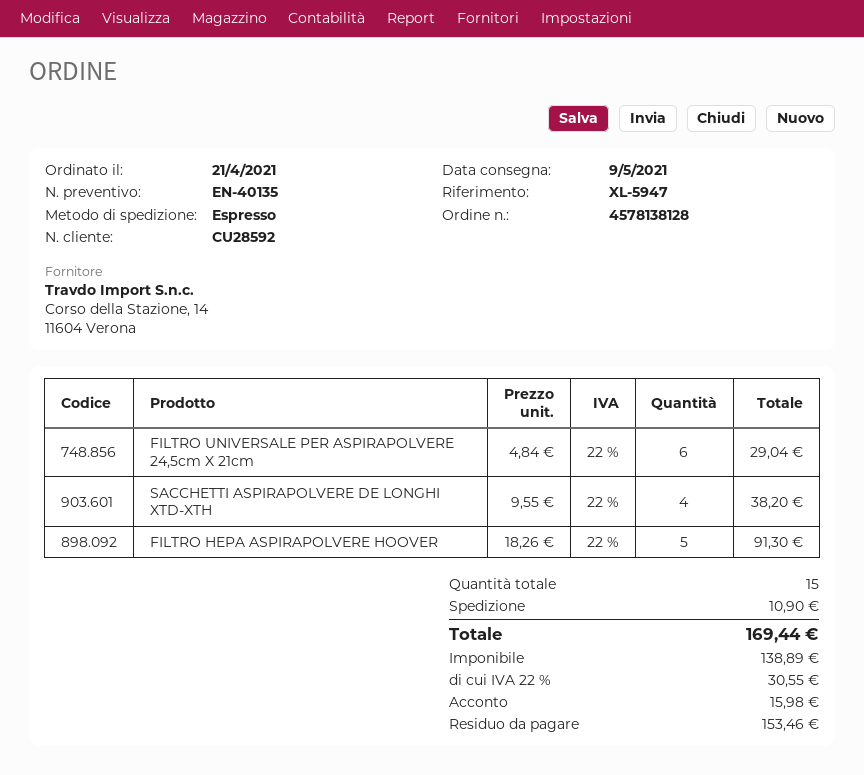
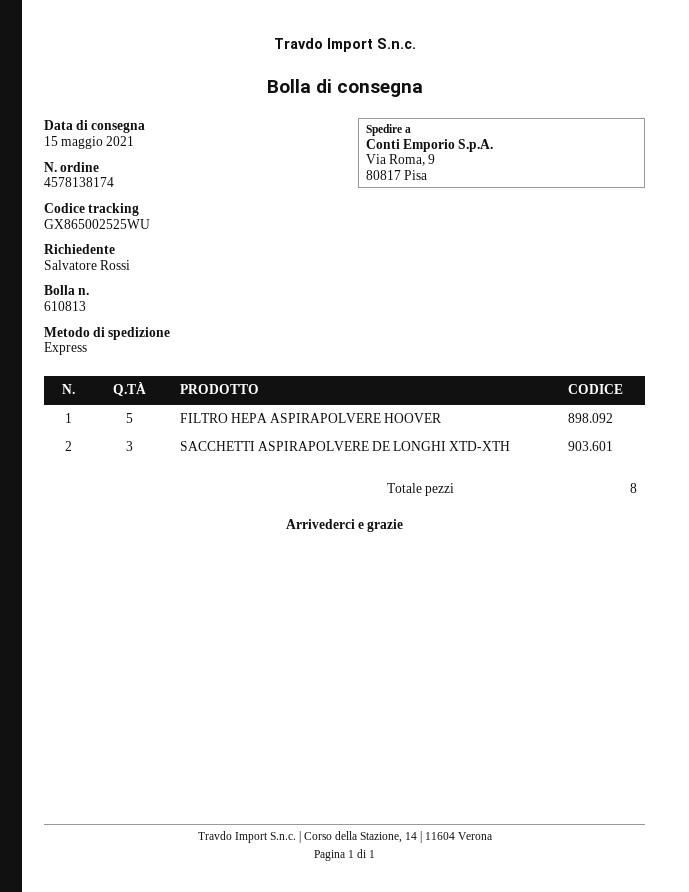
order number: 4578138128 -> 4578138174
delivery date: 2021-05-09 -> 2021-05-15
FILTRO UNIVERSALE PER ASPIRAPOLVERE 24,5cm X 21cm: 6 -> none
SACCHETTI ASPIRAPOLVERE DE LONGHI XTD-XTH: 4 -> 3
total quantity: 15 -> 8

